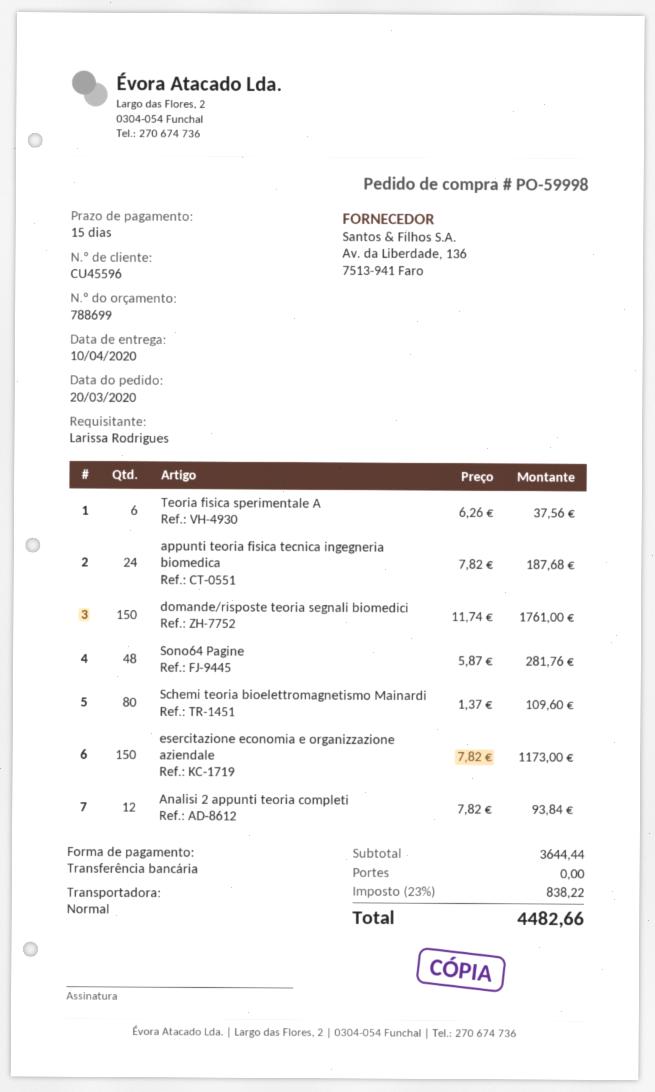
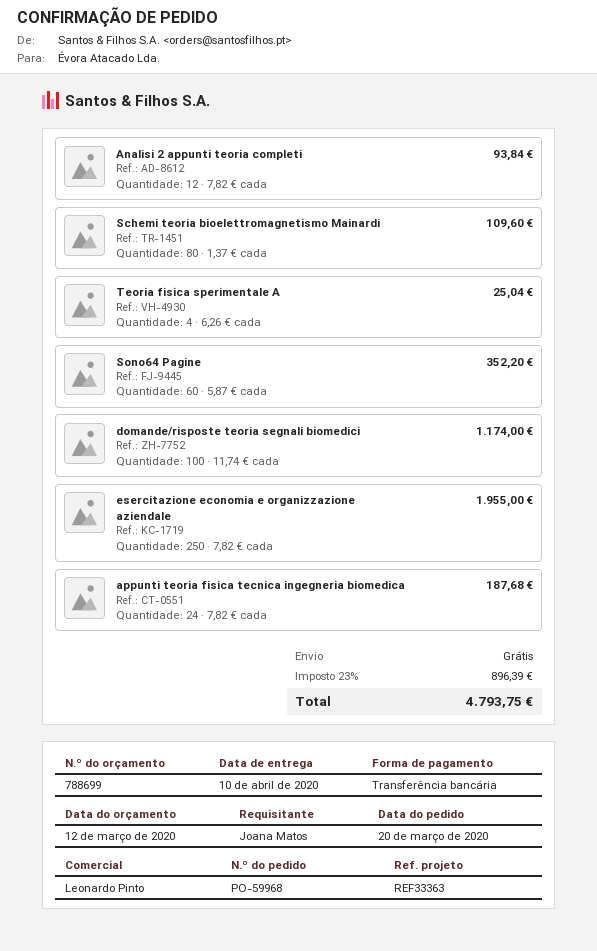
order number: PO-59998 -> PO-59968
ordered by: Larissa Rodrigues -> Joana Matos
Teoria fisica sperimentale A: 6 x 6.26 = 37.56 -> 4 x 6.26 = 25.04
domande/risposte teoria segnali biomedici: 150 x 11.74 = 1761.00 -> 100 x 11.74 = 1174.00
Sono64 Pagine: 48 x 5.87 = 281.76 -> 60 x 5.87 = 352.20
esercitazione economia e organizzazione aziendale: 150 x 7.82 = 1173.00 -> 250 x 7.82 = 1955.00
tax: 23% = 838.22 -> 23% = 896.39
total: 4482.66 -> 4793.75

